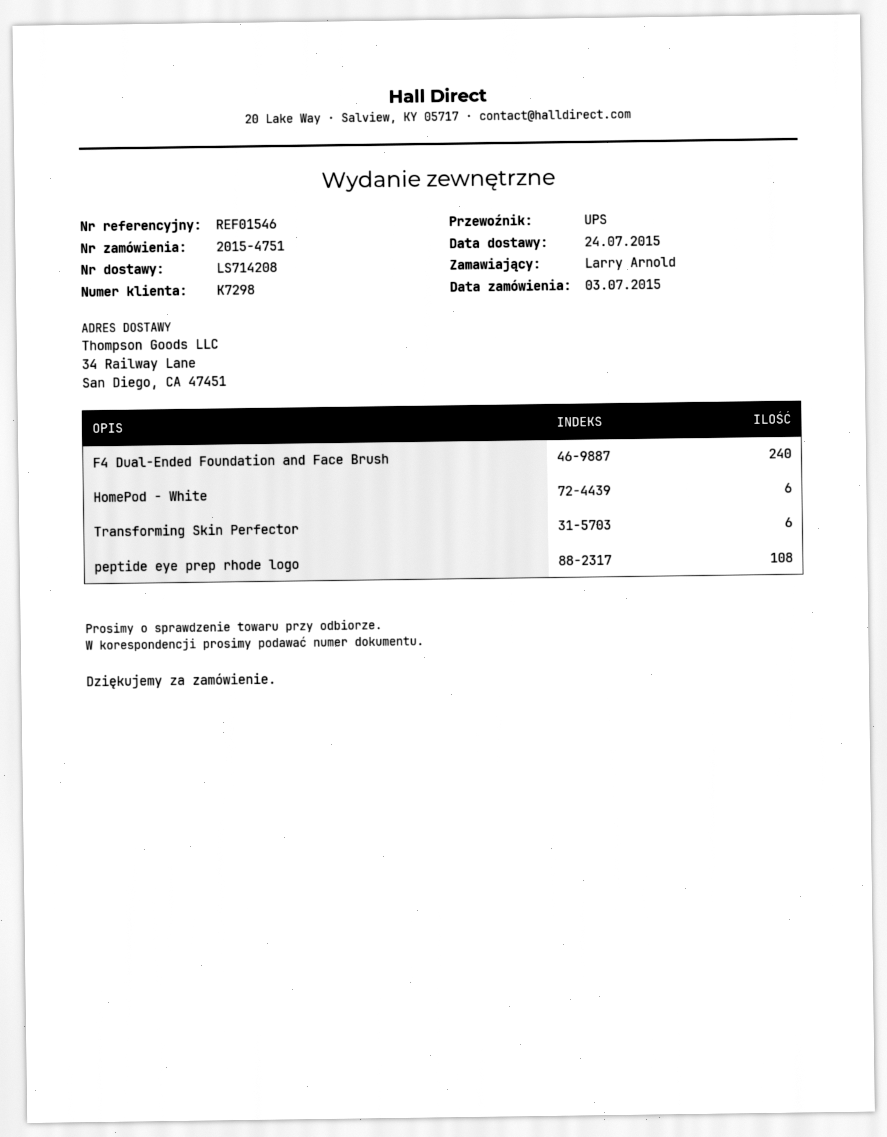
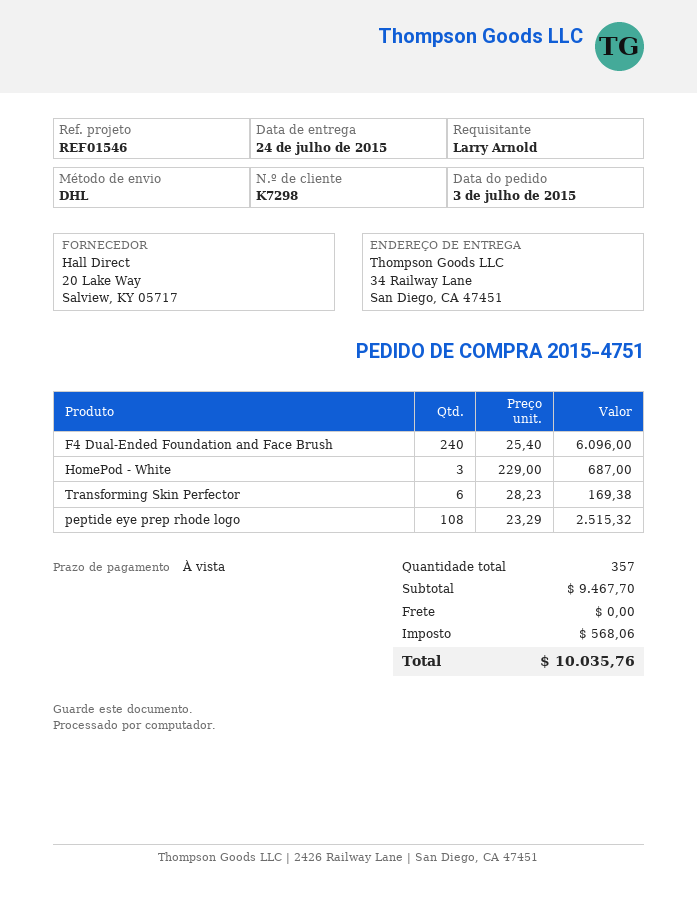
shipping method: UPS -> DHL
HomePod - White: 6 -> 3

